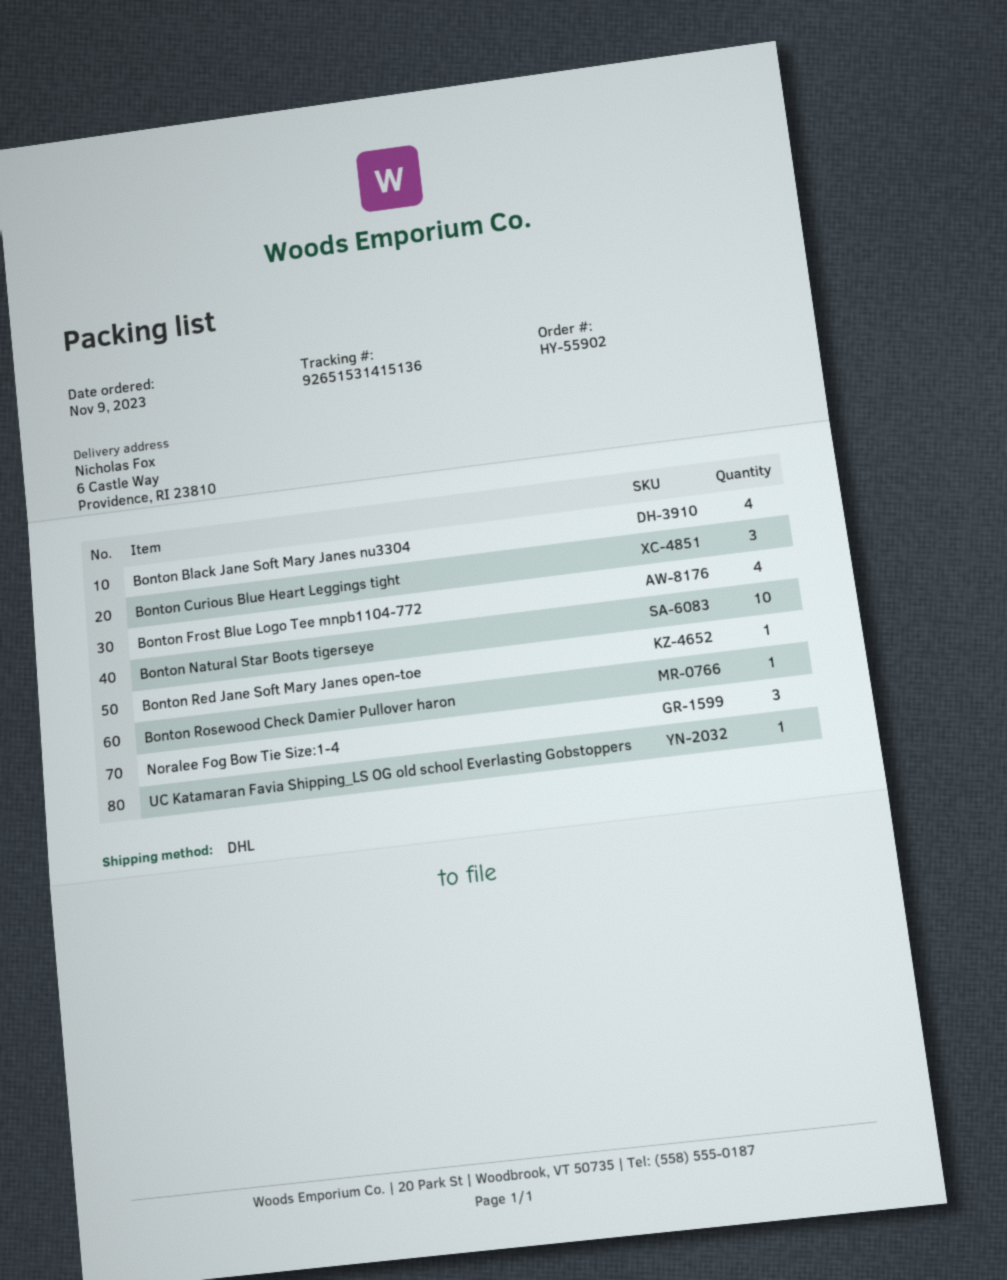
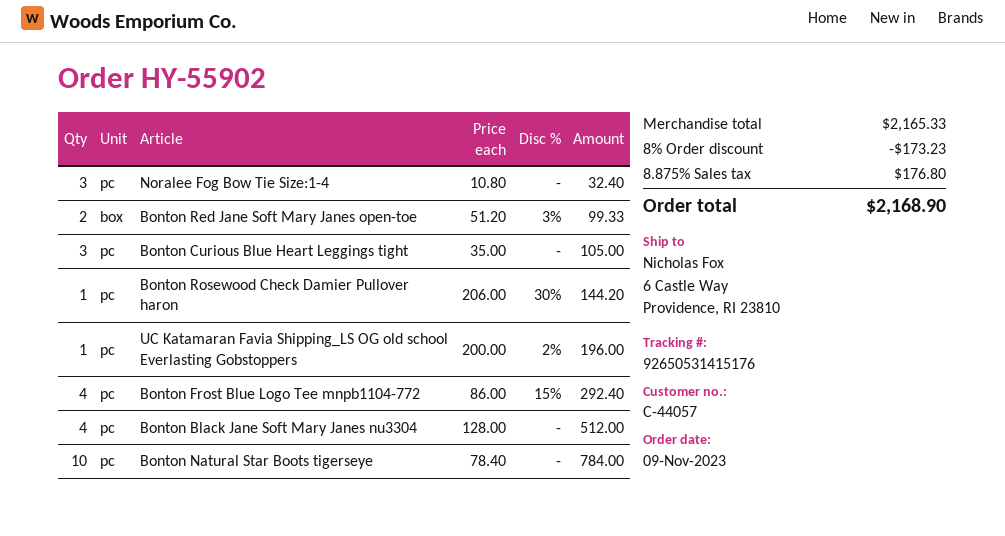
tracking number: 92651531415136 -> 92650531415176
Bonton Red Jane Soft Mary Janes open-toe: 1 -> 2

